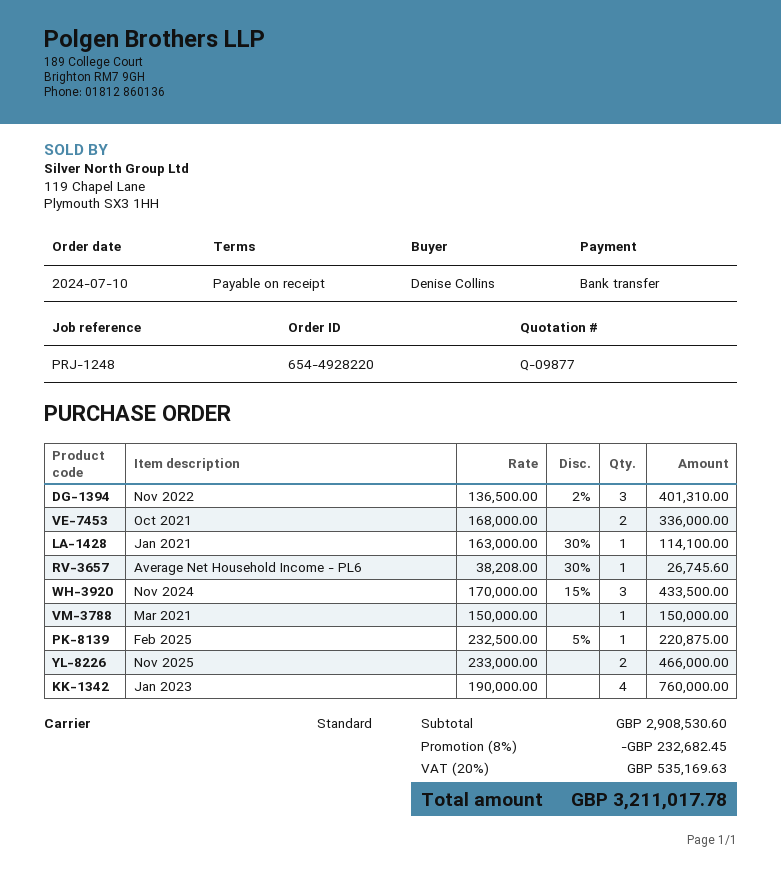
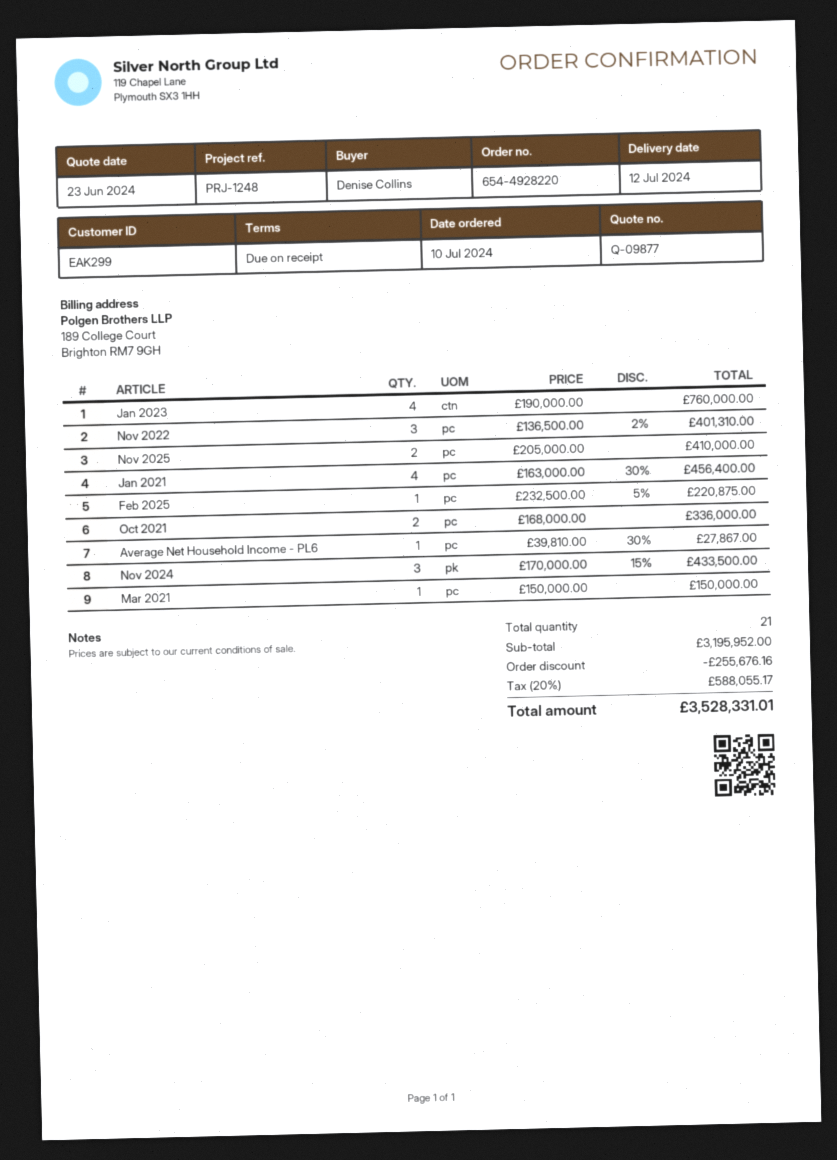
Jan 2021: 1 x 163000.00 - 30% = 114100.00 -> 4 x 163000.00 - 30% = 456400.00
Average Net Household Income - PL6: 1 x 38208.00 - 30% = 26745.60 -> 1 x 39810.00 - 30% = 27867.00
Nov 2025: 2 x 233000.00 = 466000.00 -> 2 x 205000.00 = 410000.00
subtotal: 2908530.60 -> 3195952.00
discount: 232682.45 -> 255676.16
tax: 20% = 535169.63 -> 20% = 588055.17
total: 3211017.78 -> 3528331.01

